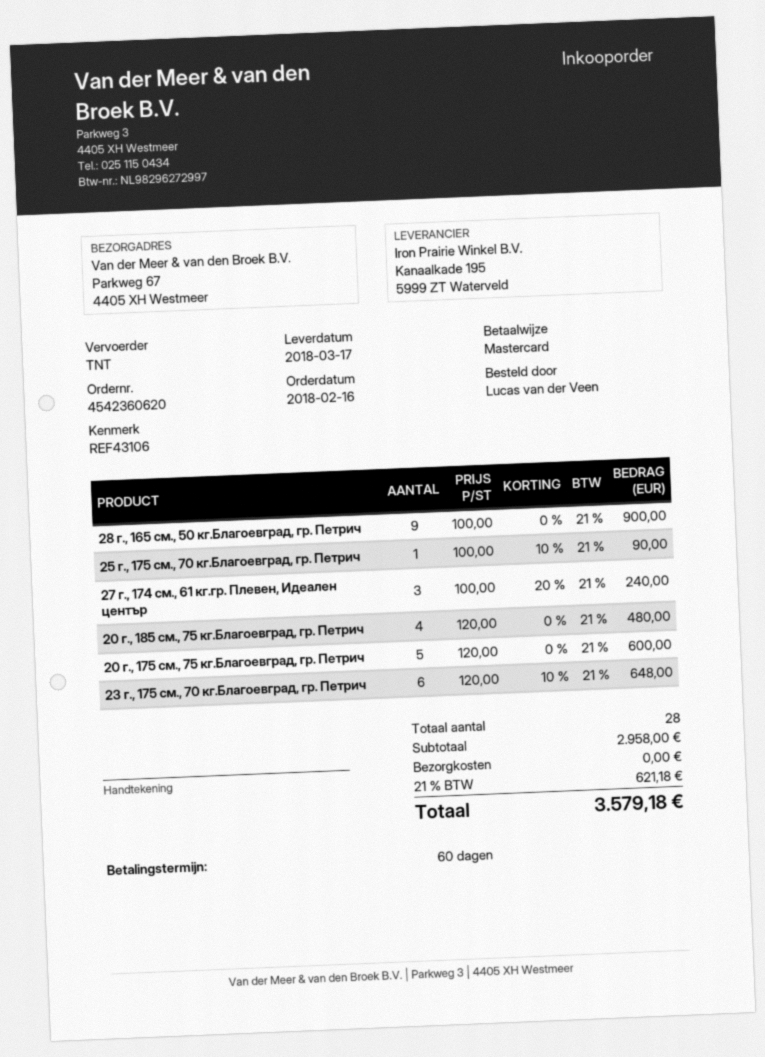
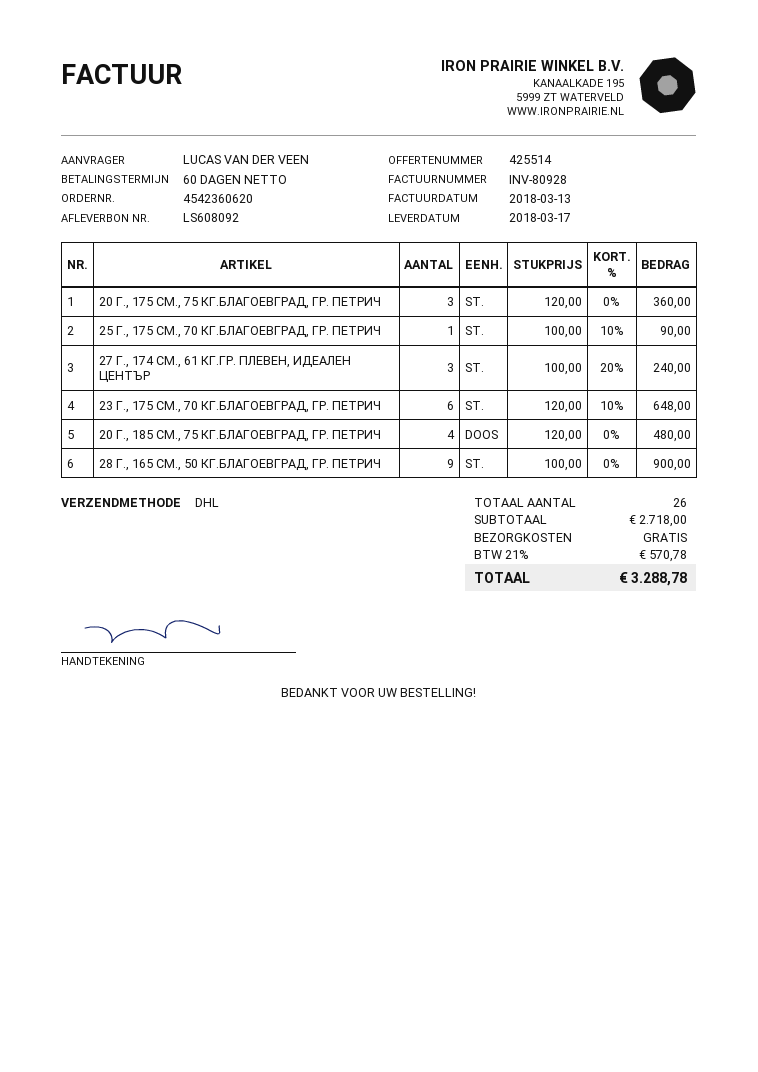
shipping method: TNT -> DHL
20 г., 175 см., 75 кг.Благоевград, гр. Петрич: 5 x 120.00 = 600.00 -> 3 x 120.00 = 360.00
total quantity: 28 -> 26
subtotal: 2958.00 -> 2718.00
tax: 21% = 621.18 -> 21% = 570.78
total: 3579.18 -> 3288.78

